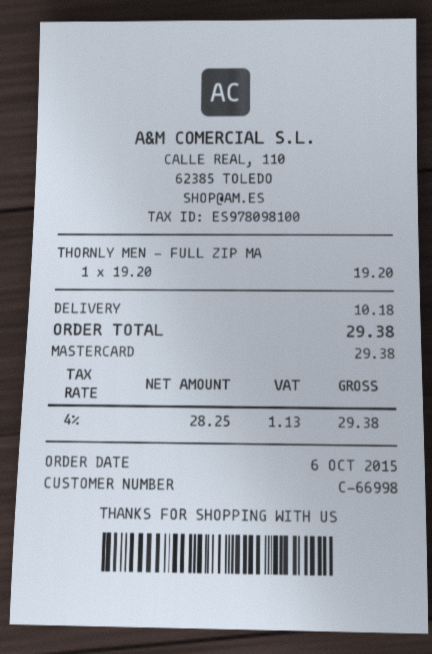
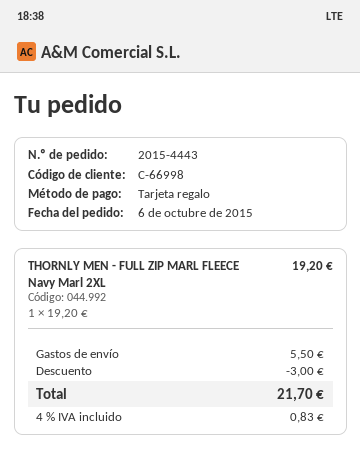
payment method: Mastercard -> gift card
discount: none -> 3.00
shipping: 10.18 -> 5.50
tax: 4% = 1.13 -> 4% = 0.83
total: 29.38 -> 21.70

